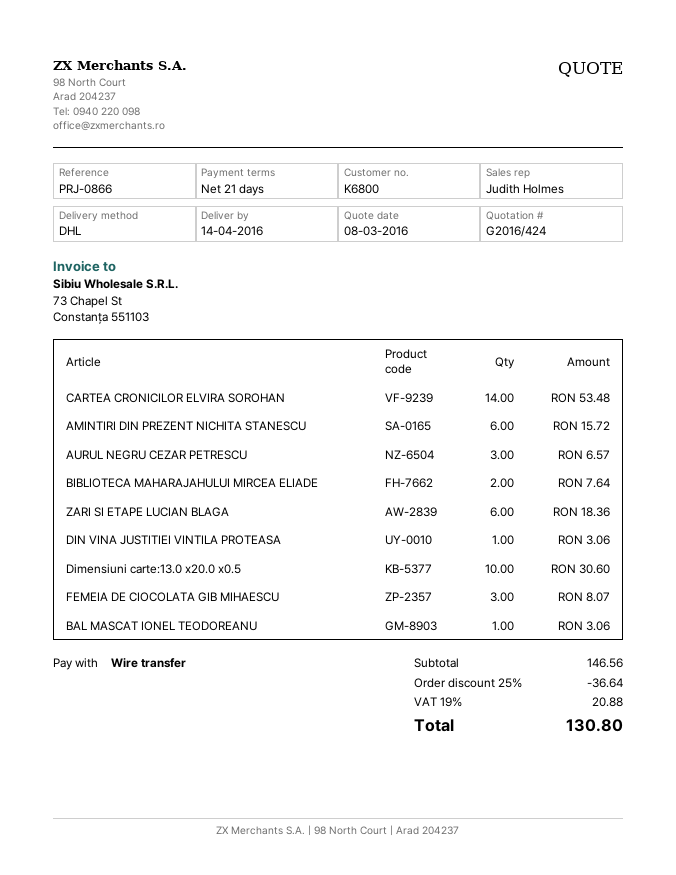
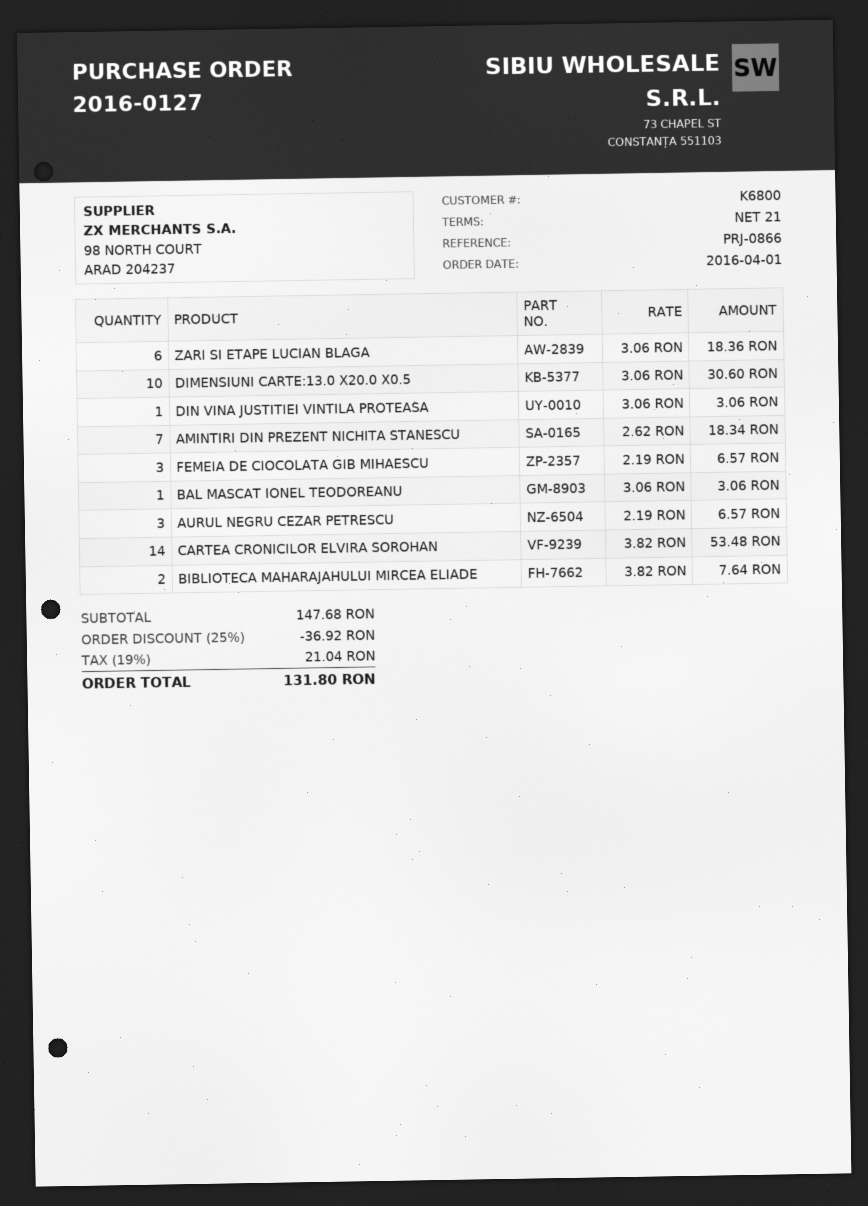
AMINTIRI DIN PREZENT NICHITA STANESCU: 6 for 15.72 -> 7 for 18.34
FEMEIA DE CIOCOLATA GIB MIHAESCU: 3 for 8.07 -> 3 for 6.57
subtotal: 146.56 -> 147.68
discount: 25% = 36.64 -> 25% = 36.92
tax: 19% = 20.88 -> 19% = 21.04
total: 130.80 -> 131.80

